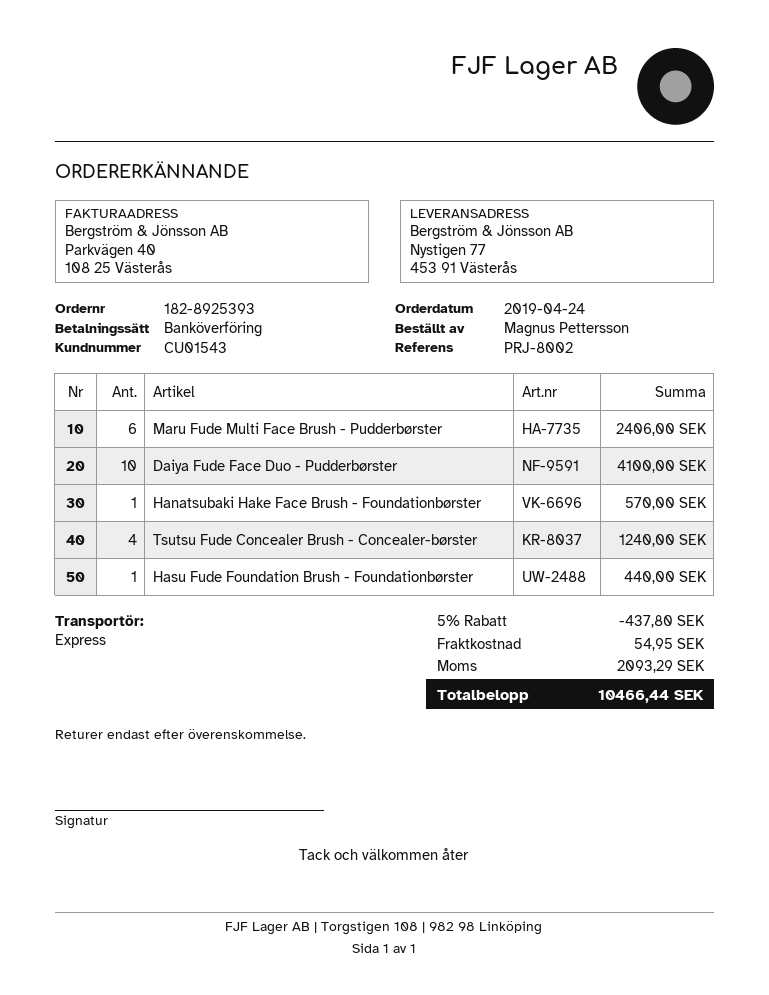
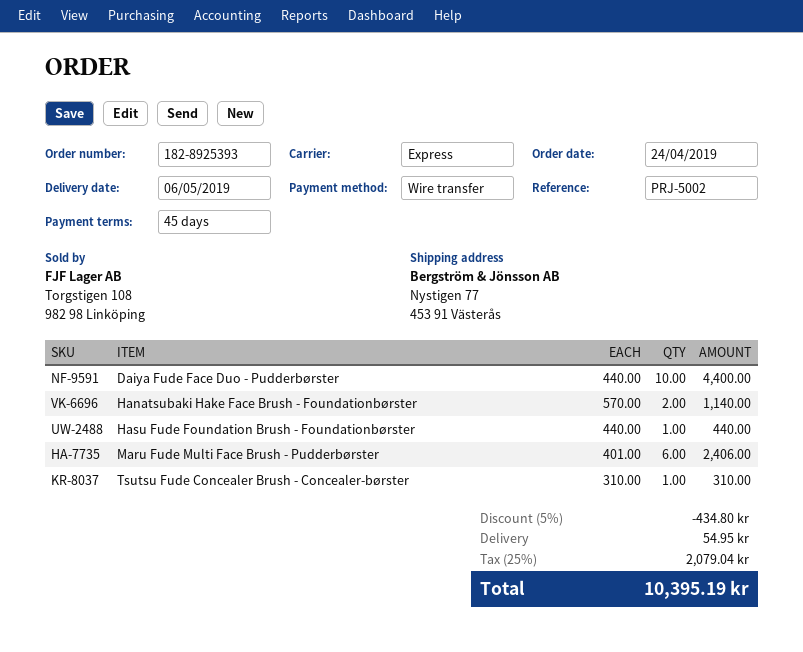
reference: PRJ-8002 -> PRJ-5002
Daiya Fude Face Duo - Pudderbørster: 10 for 4100.00 -> 10 for 4400.00
Hanatsubaki Hake Face Brush - Foundationbørster: 1 for 570.00 -> 2 for 1140.00
Tsutsu Fude Concealer Brush - Concealer-børster: 4 for 1240.00 -> 1 for 310.00
discount: 5% = 437.80 -> 5% = 434.80
tax: 2093.29 -> 2079.04
total: 10466.44 -> 10395.19

